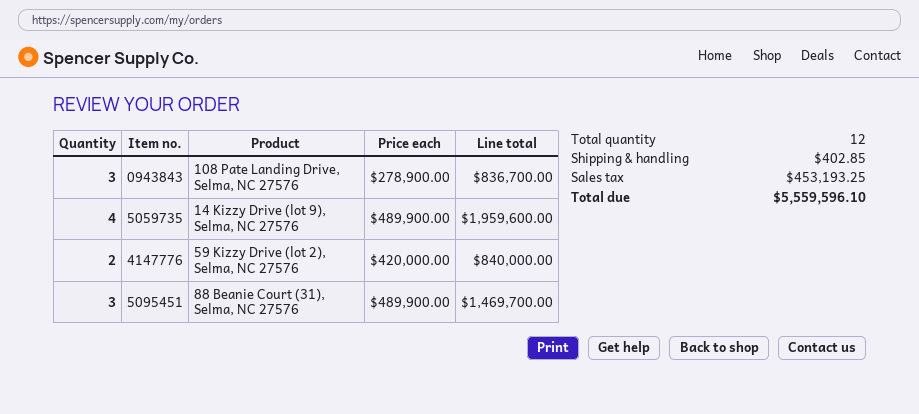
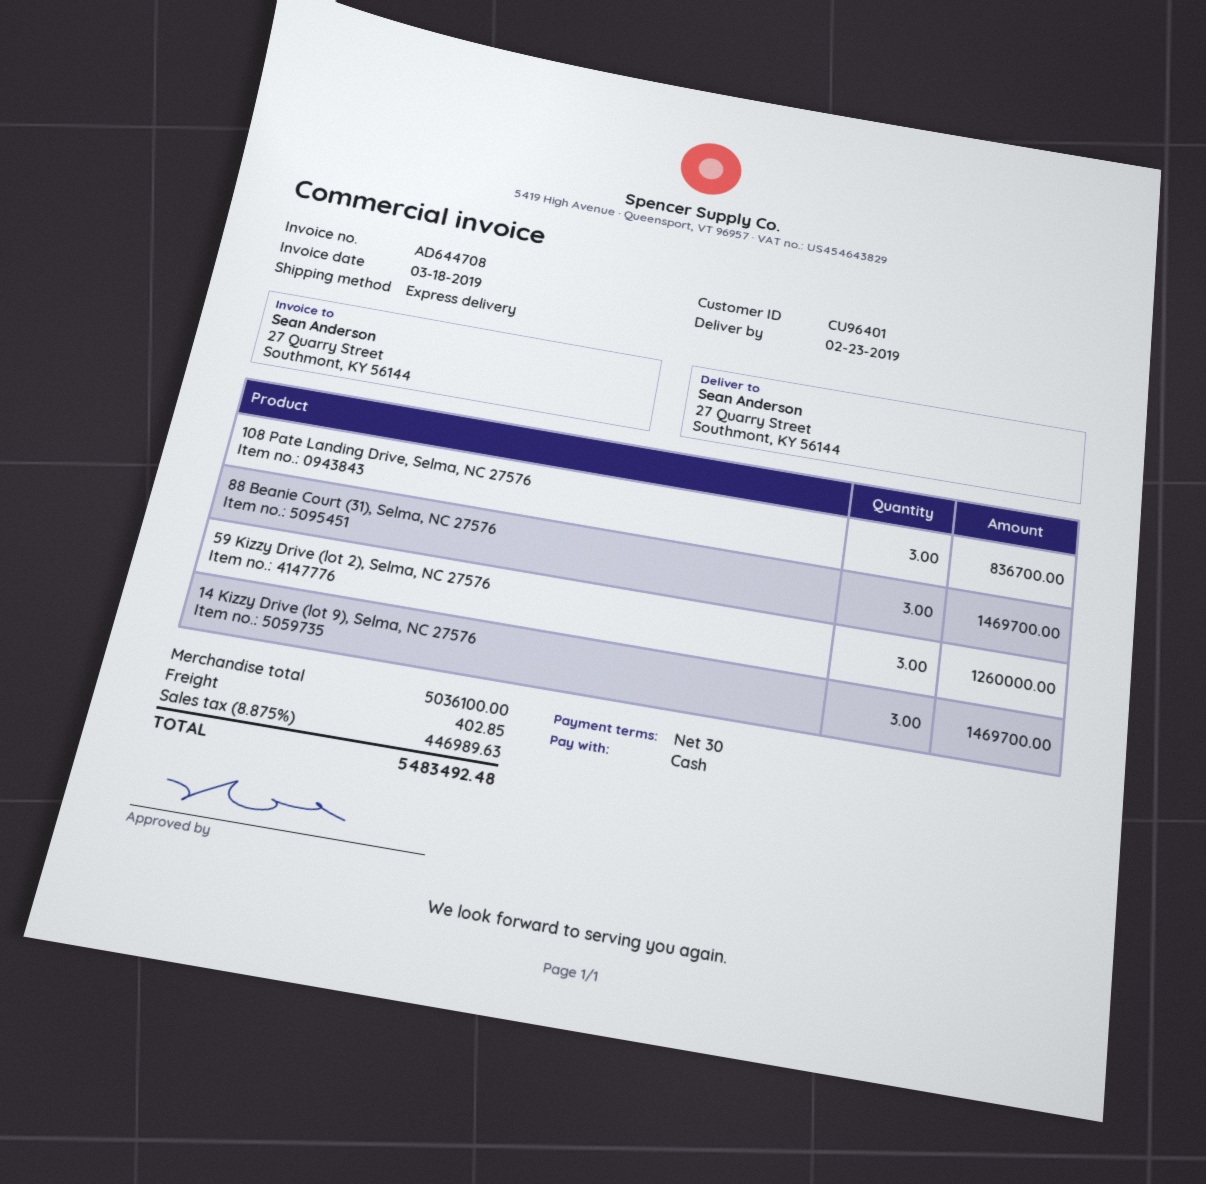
14 Kizzy Drive (lot 9), Selma, NC 27576: 4 for 1959600.00 -> 3 for 1469700.00
59 Kizzy Drive (lot 2), Selma, NC 27576: 2 for 840000.00 -> 3 for 1260000.00
tax: 453193.25 -> 446989.63
total: 5559596.10 -> 5483492.48

